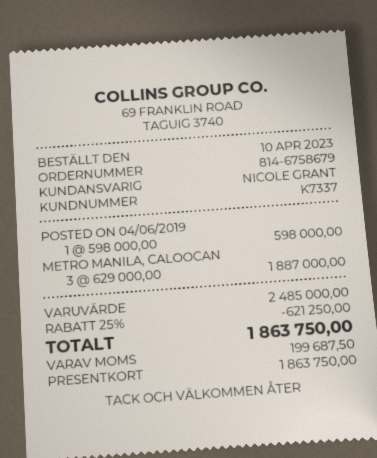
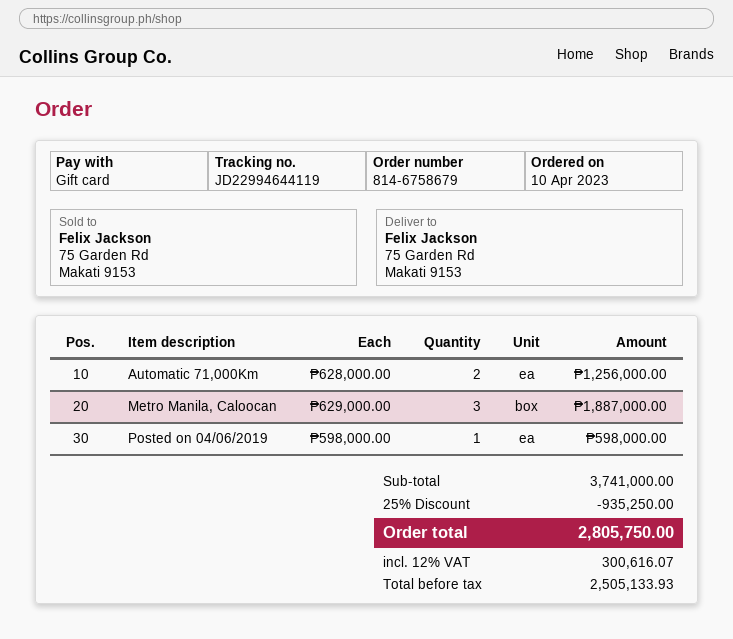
Automatic 71,000Km: none -> 2 x 628000.00 = 1256000.00
subtotal: 2485000.00 -> 3741000.00
discount: 25% = 621250.00 -> 25% = 935250.00
tax: 199687.50 -> 300616.07
total: 1863750.00 -> 2805750.00

